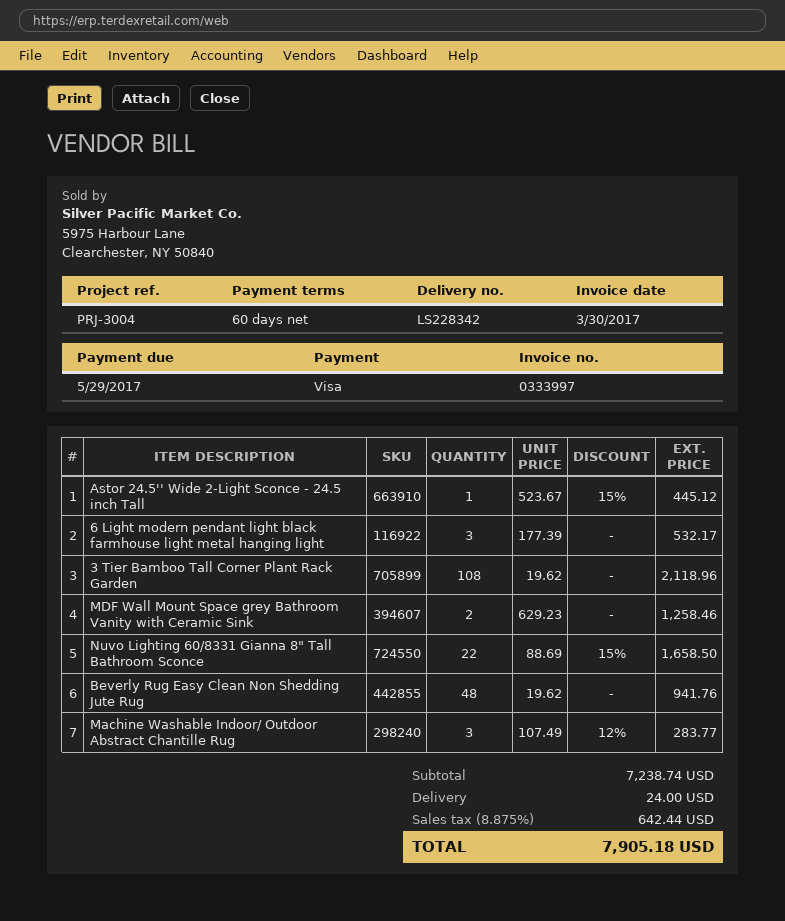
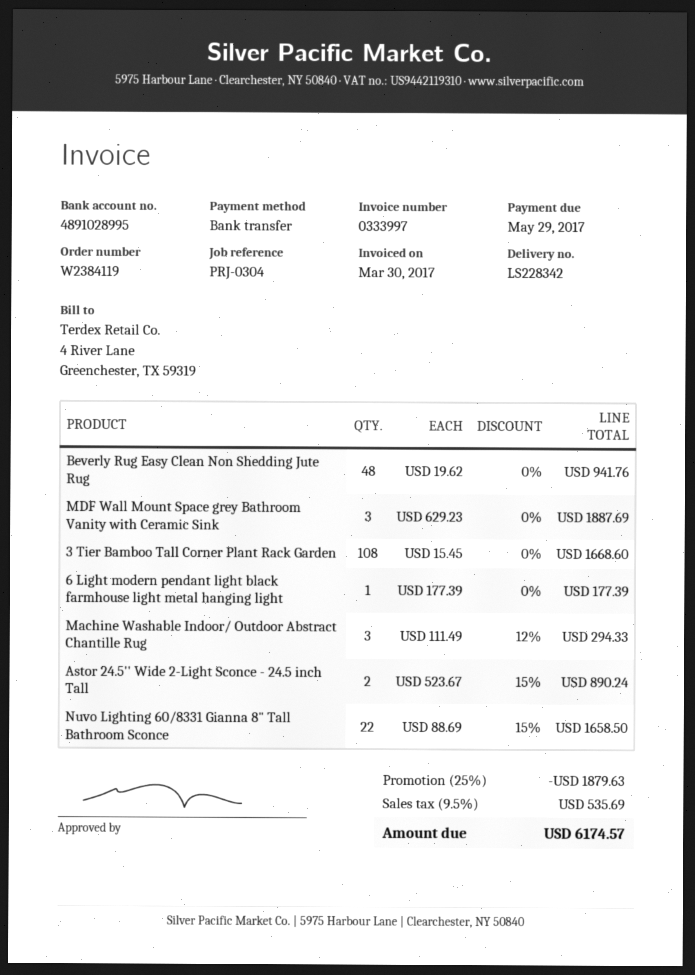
reference: PRJ-3004 -> PRJ-0304
payment method: Visa -> bank transfer
Astor 24.5'' Wide 2-Light Sconce - 24.5 inch Tall: 1 x 523.67 - 15% = 445.12 -> 2 x 523.67 - 15% = 890.24
6 Light modern pendant light black farmhouse light metal hanging light: 3 x 177.39 = 532.17 -> 1 x 177.39 = 177.39
3 Tier Bamboo Tall Corner Plant Rack Garden: 108 x 19.62 = 2118.96 -> 108 x 15.45 = 1668.60
MDF Wall Mount Space grey Bathroom Vanity with Ceramic Sink: 2 x 629.23 = 1258.46 -> 3 x 629.23 = 1887.69
Machine Washable Indoor/ Outdoor Abstract Chantille Rug: 3 x 107.49 - 12% = 283.77 -> 3 x 111.49 - 12% = 294.33
discount: none -> 25% = 1879.63
shipping: 24.00 -> none
tax: 8.875% = 642.44 -> 9.5% = 535.69
total: 7905.18 -> 6174.57

